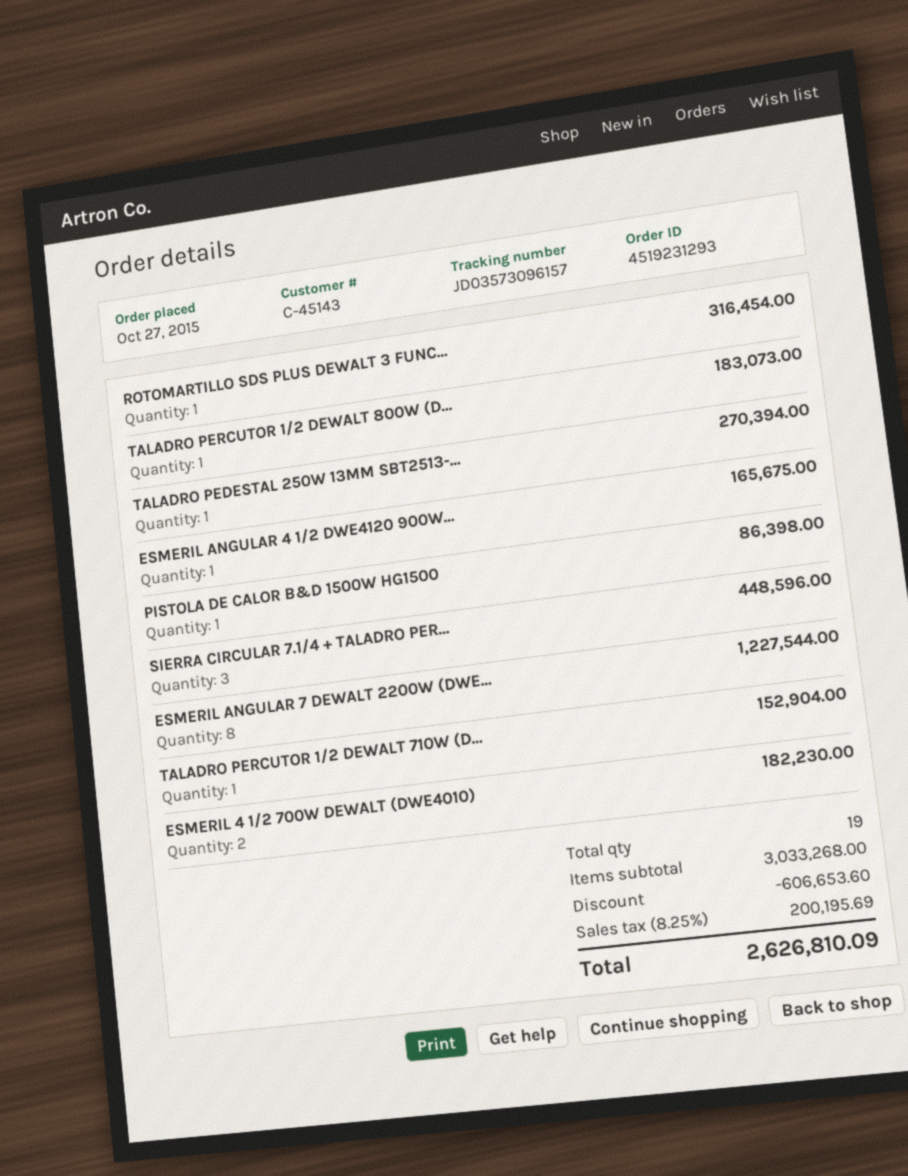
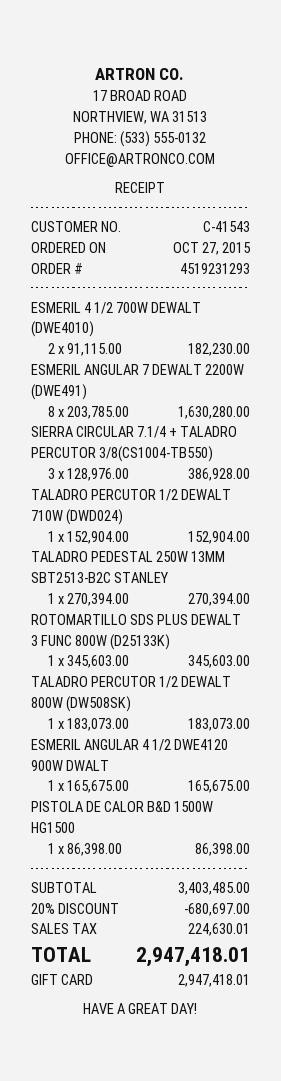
customer number: C-45143 -> C-41543
ROTOMARTILLO SDS PLUS DEWALT 3 FUNC...: 1 for 316454.00 -> 1 for 345603.00
SIERRA CIRCULAR 7.1/4 + TALADRO PER...: 3 for 448596.00 -> 3 for 386928.00
ESMERIL ANGULAR 7 DEWALT 2200W (DWE...: 8 for 1227544.00 -> 8 for 1630280.00
subtotal: 3033268.00 -> 3403485.00
discount: 606653.60 -> 680697.00
tax: 200195.69 -> 224630.01
total: 2626810.09 -> 2947418.01

